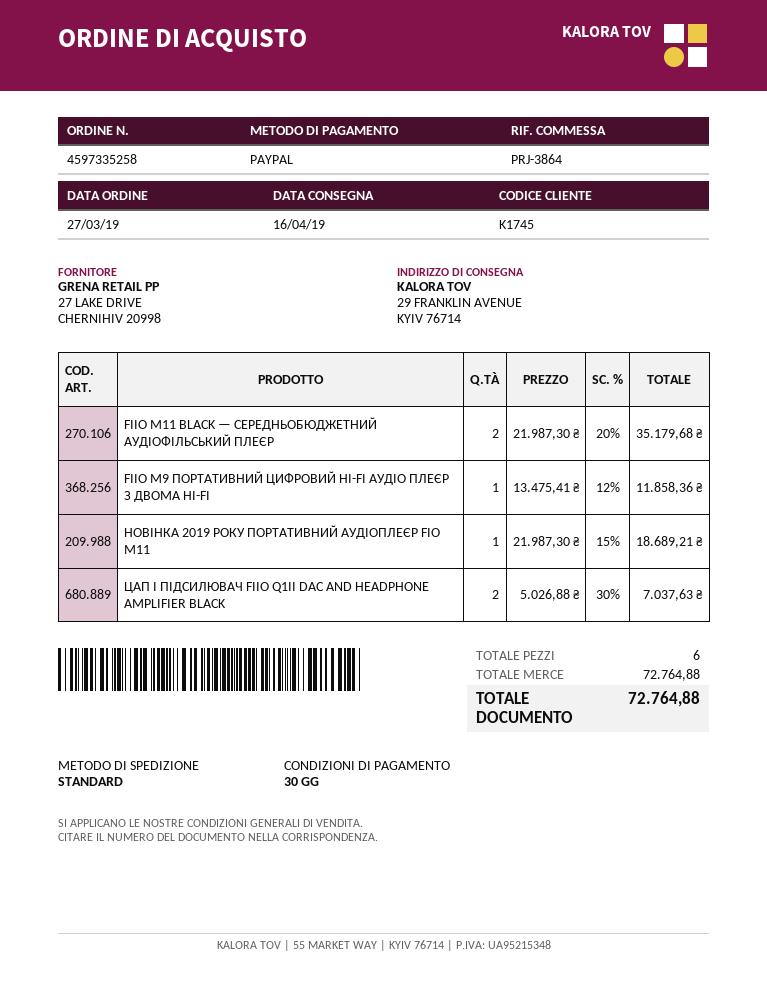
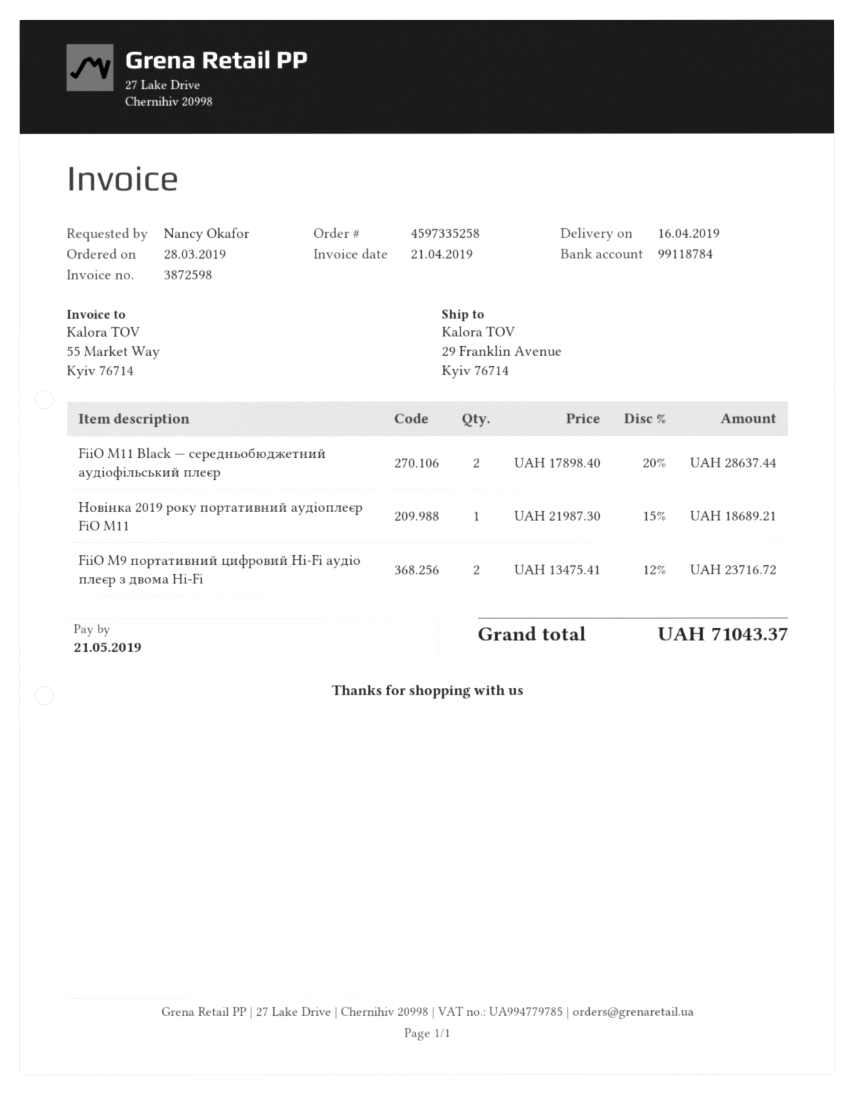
order date: 2019-03-27 -> 2019-03-28
FIIO M11 BLACK — СЕРЕДНЬОБЮДЖЕТНИЙ АУДІОФІЛЬСЬКИЙ ПЛЕЄР: 2 x 21987.30 - 20% = 35179.68 -> 2 x 17898.40 - 20% = 28637.44
FIIO M9 ПОРТАТИВНИЙ ЦИФРОВИЙ HI-FI АУДІО ПЛЕЄР З ДВОМА HI-FI: 1 x 13475.41 - 12% = 11858.36 -> 2 x 13475.41 - 12% = 23716.72
ЦАП І ПІДСИЛЮВАЧ FIIO Q1II DAC AND HEADPHONE AMPLIFIER BLACK: 2 x 5026.88 - 30% = 7037.63 -> none
total: 72764.88 -> 71043.37

